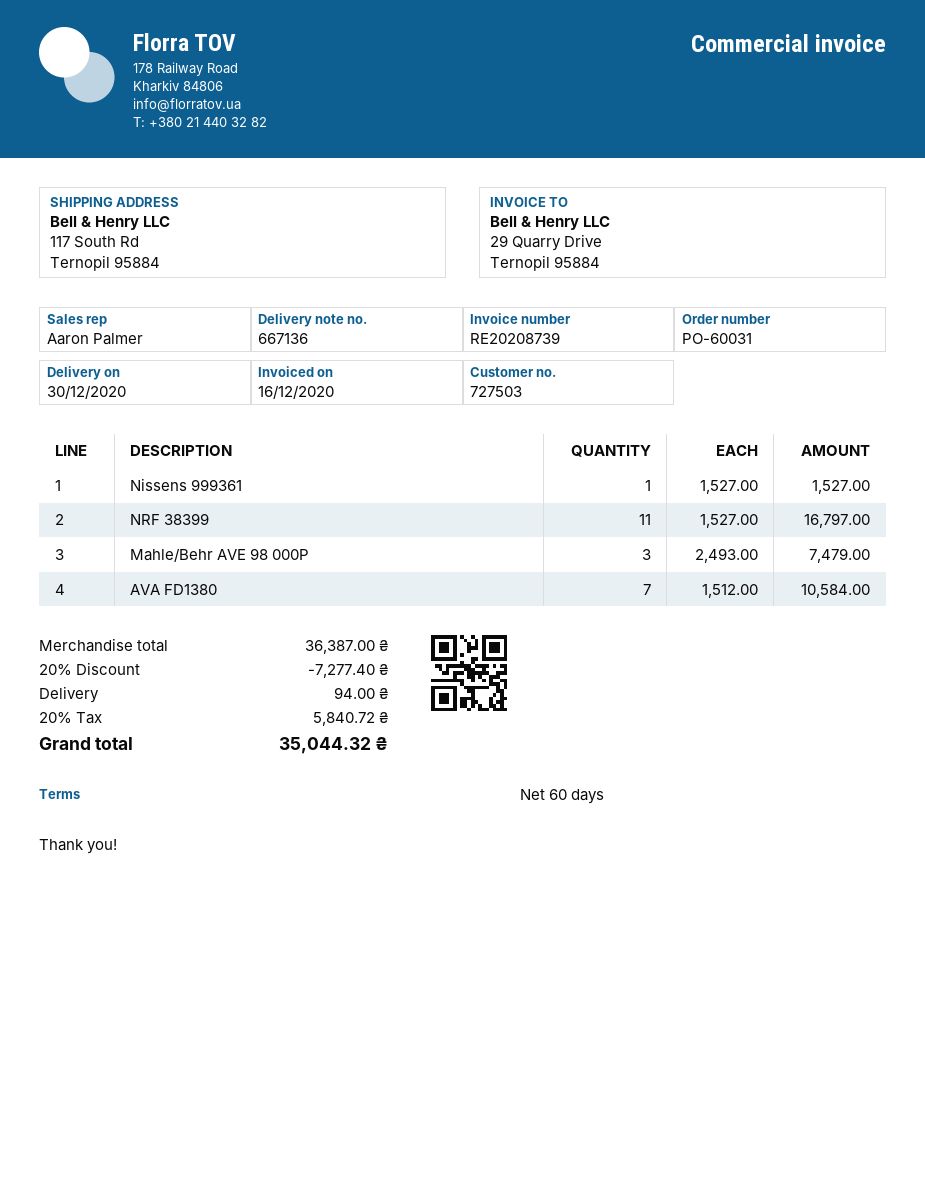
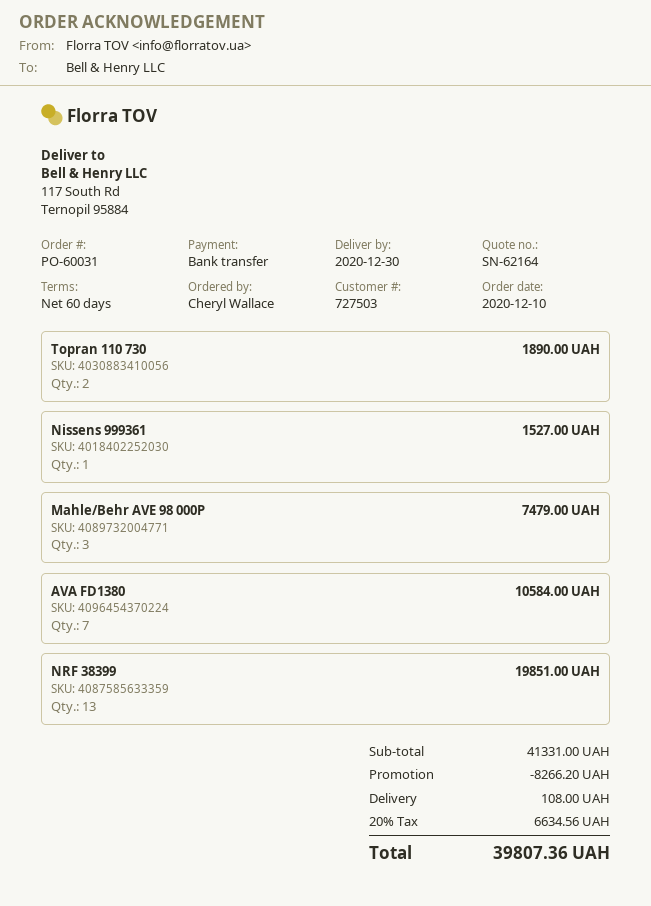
NRF 38399: 11 for 16797.00 -> 13 for 19851.00
Topran 110 730: none -> 2 for 1890.00
subtotal: 36387.00 -> 41331.00
discount: 7277.40 -> 8266.20
shipping: 94.00 -> 108.00
tax: 20% = 5840.72 -> 20% = 6634.56
total: 35044.32 -> 39807.36

